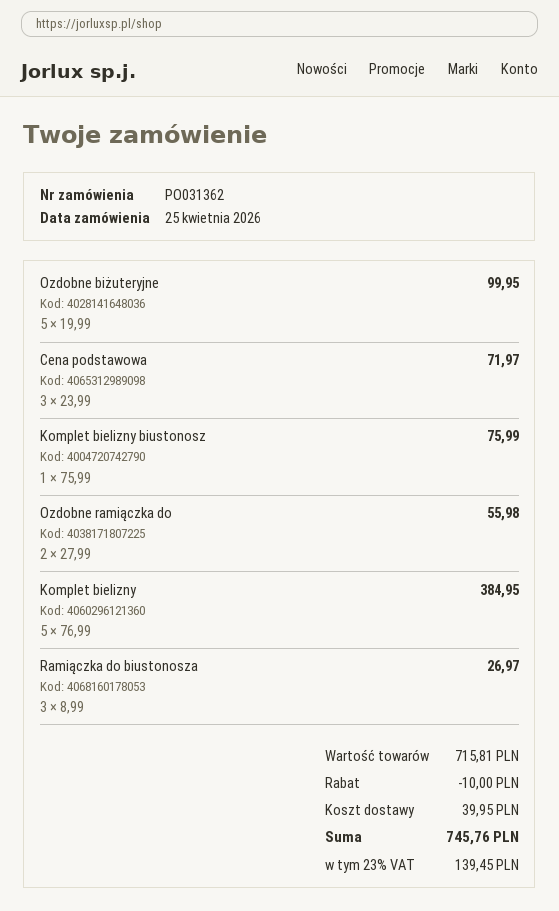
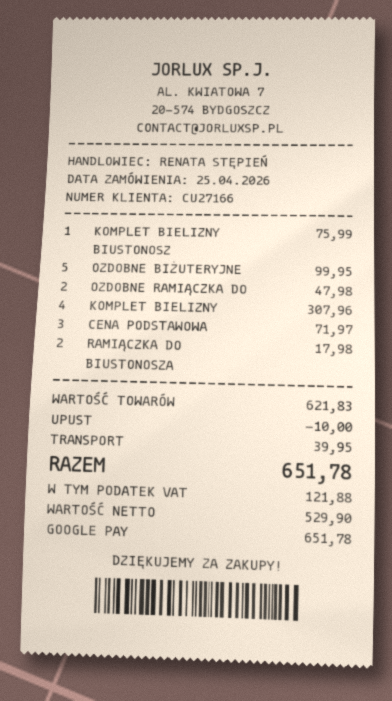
Ozdobne ramiączka do: 2 for 55.98 -> 2 for 47.98
Komplet bielizny: 5 for 384.95 -> 4 for 307.96
Ramiączka do biustonosza: 3 for 26.97 -> 2 for 17.98
subtotal: 715.81 -> 621.83
tax: 139.45 -> 121.88
total: 745.76 -> 651.78

